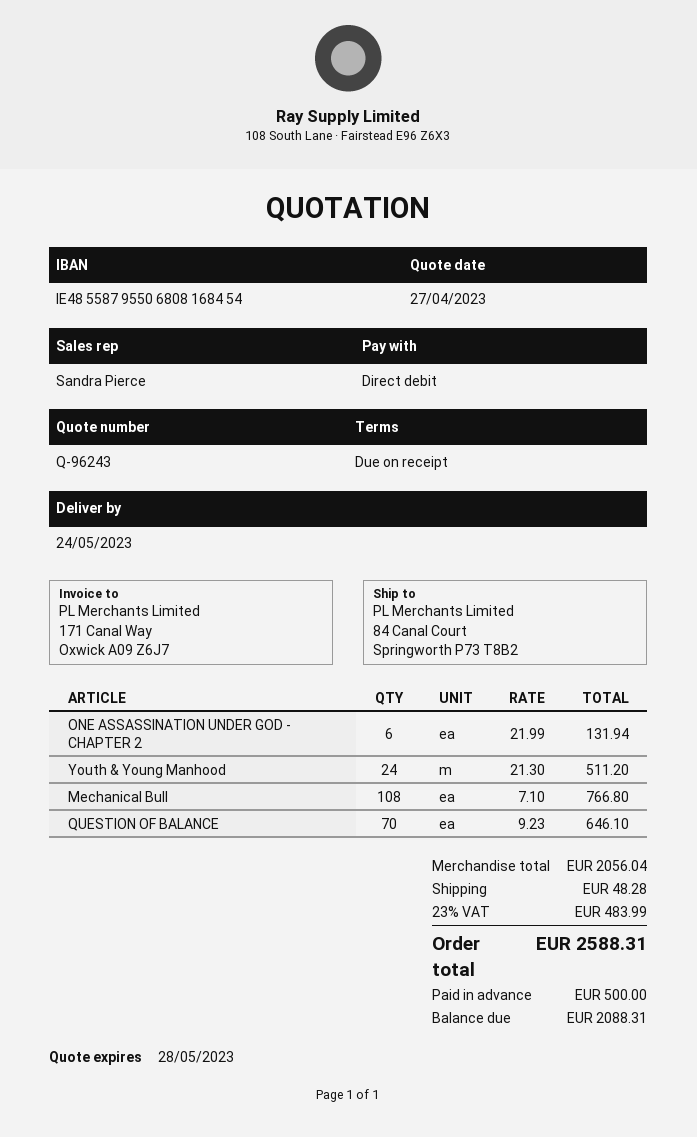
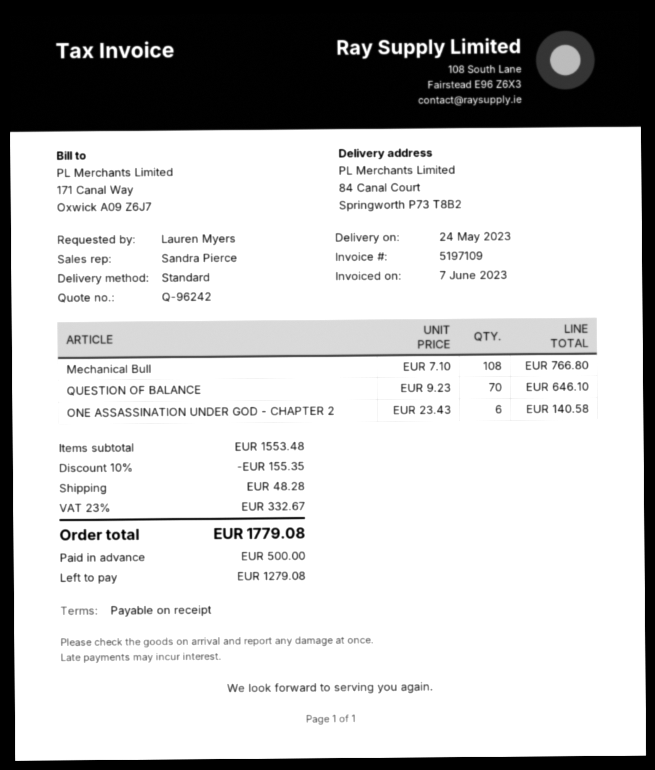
quote number: Q-96243 -> Q-96242
ONE ASSASSINATION UNDER GOD - CHAPTER 2: 6 x 21.99 = 131.94 -> 6 x 23.43 = 140.58
Youth & Young Manhood: 24 x 21.30 = 511.20 -> none
subtotal: 2056.04 -> 1553.48
discount: none -> 10% = 155.35
tax: 23% = 483.99 -> 23% = 332.67
total: 2588.31 -> 1779.08
balance: 2088.31 -> 1279.08

